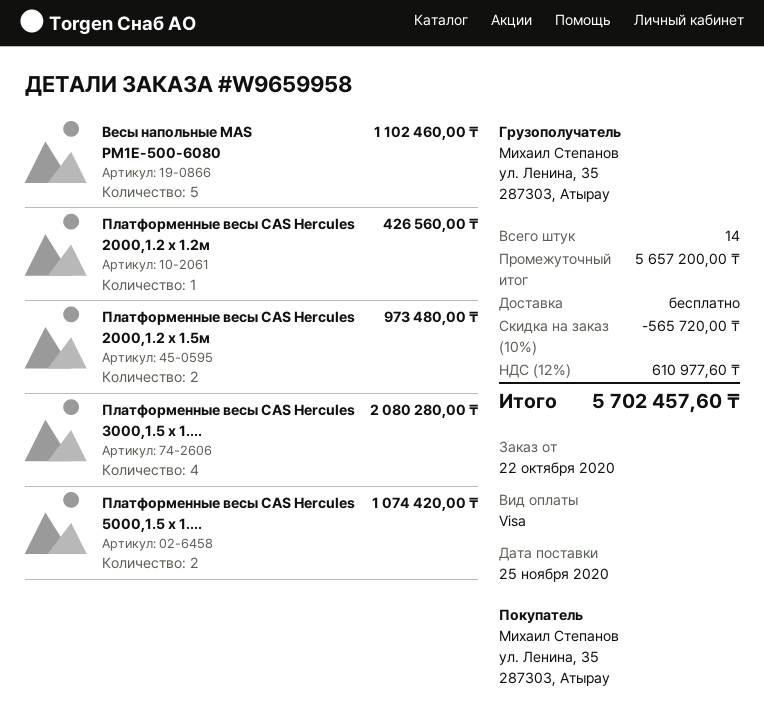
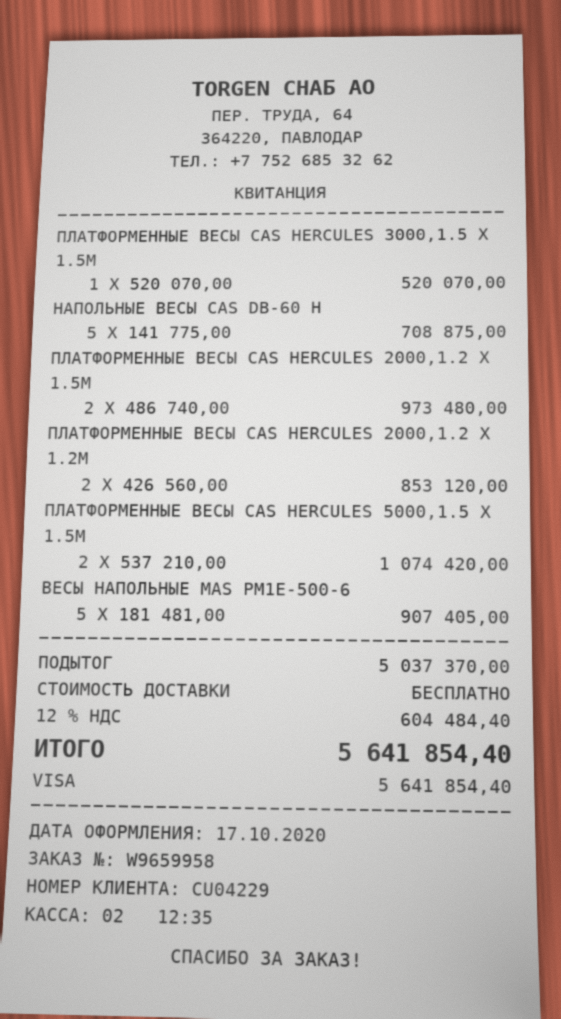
order date: 2020-10-22 -> 2020-10-17
Весы напольные MAS РМ1Е-500-6080: 5 for 1102460.00 -> 5 for 907405.00
Платформенные весы CAS Hercules 2000,1.2 х 1.2м: 1 for 426560.00 -> 2 for 853120.00
Платформенные весы CAS Hercules 3000,1.5 х 1....: 4 for 2080280.00 -> 1 for 520070.00
НАПОЛЬНЫЕ ВЕСЫ CAS DB-60 H: none -> 5 for 708875.00
subtotal: 5657200.00 -> 5037370.00
discount: 10% = 565720.00 -> none
tax: 12% = 610977.60 -> 12% = 604484.40
total: 5702457.60 -> 5641854.40

